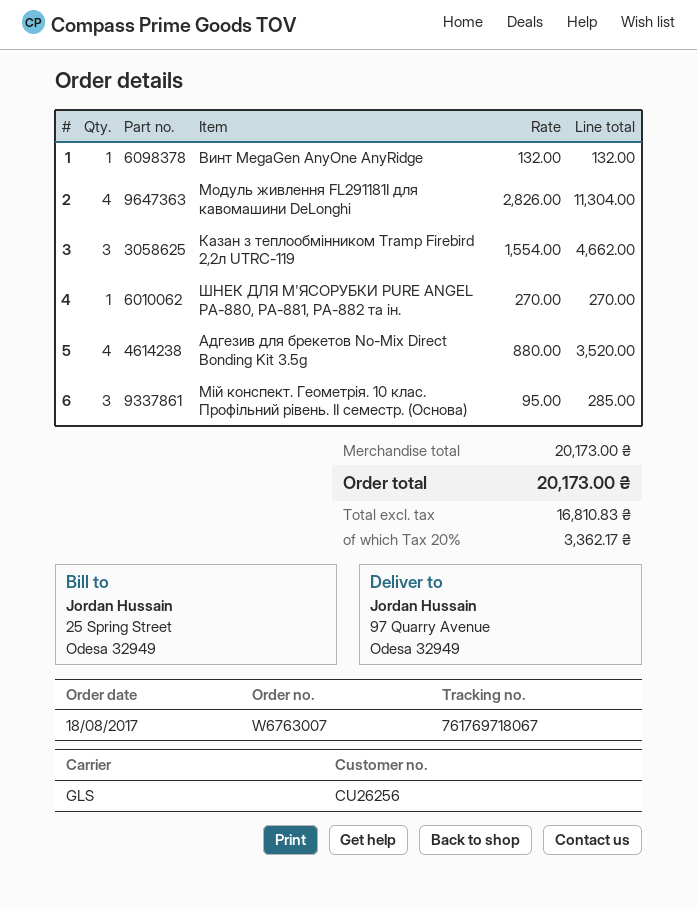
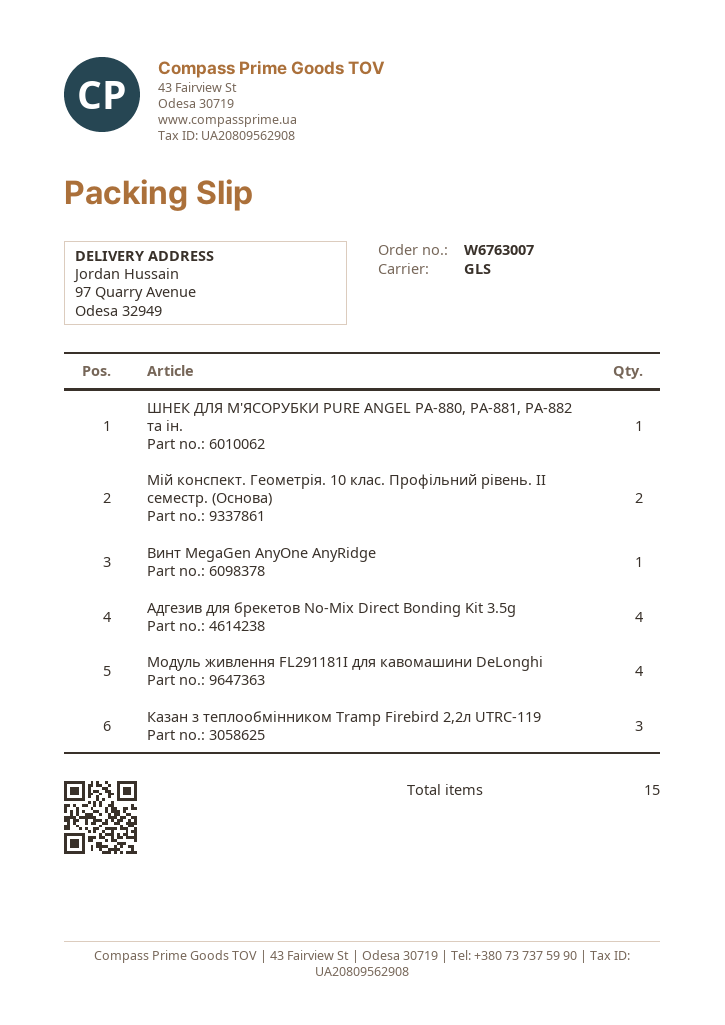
Мій конспект. Геометрія. 10 клас. Профільний рівень. II семестр. (Основа): 3 -> 2

